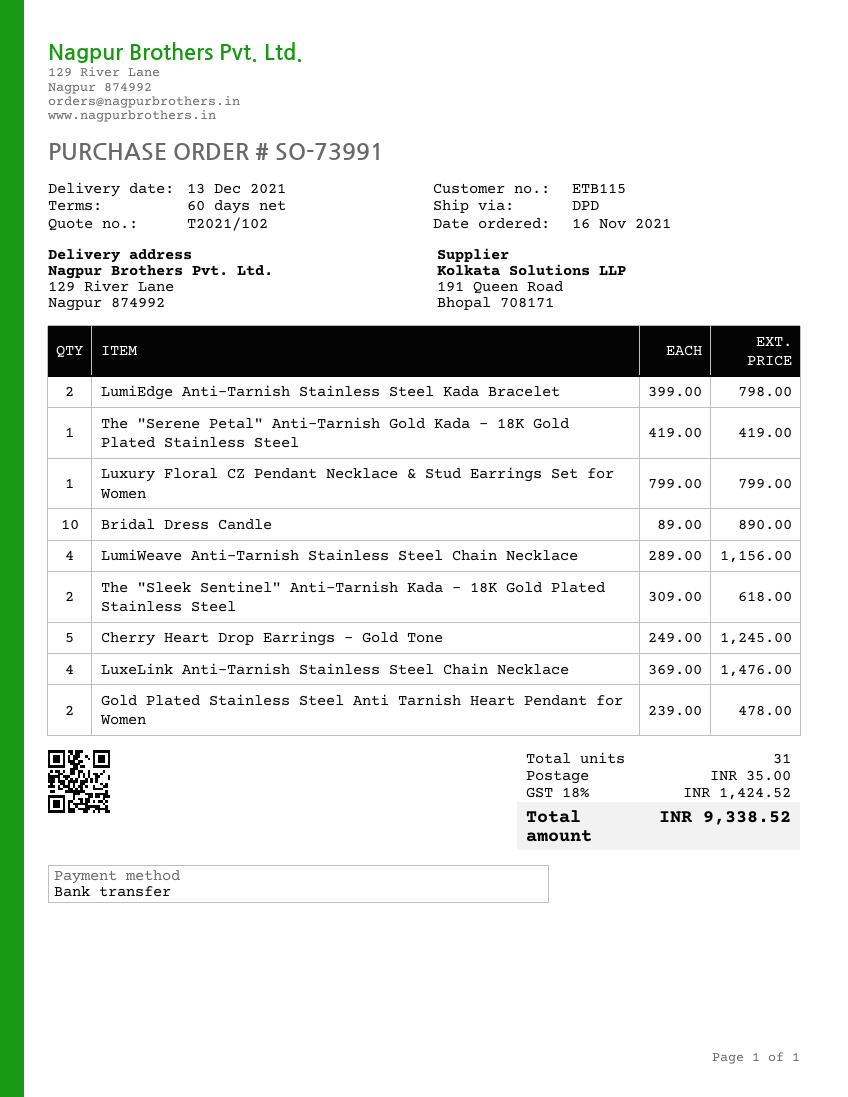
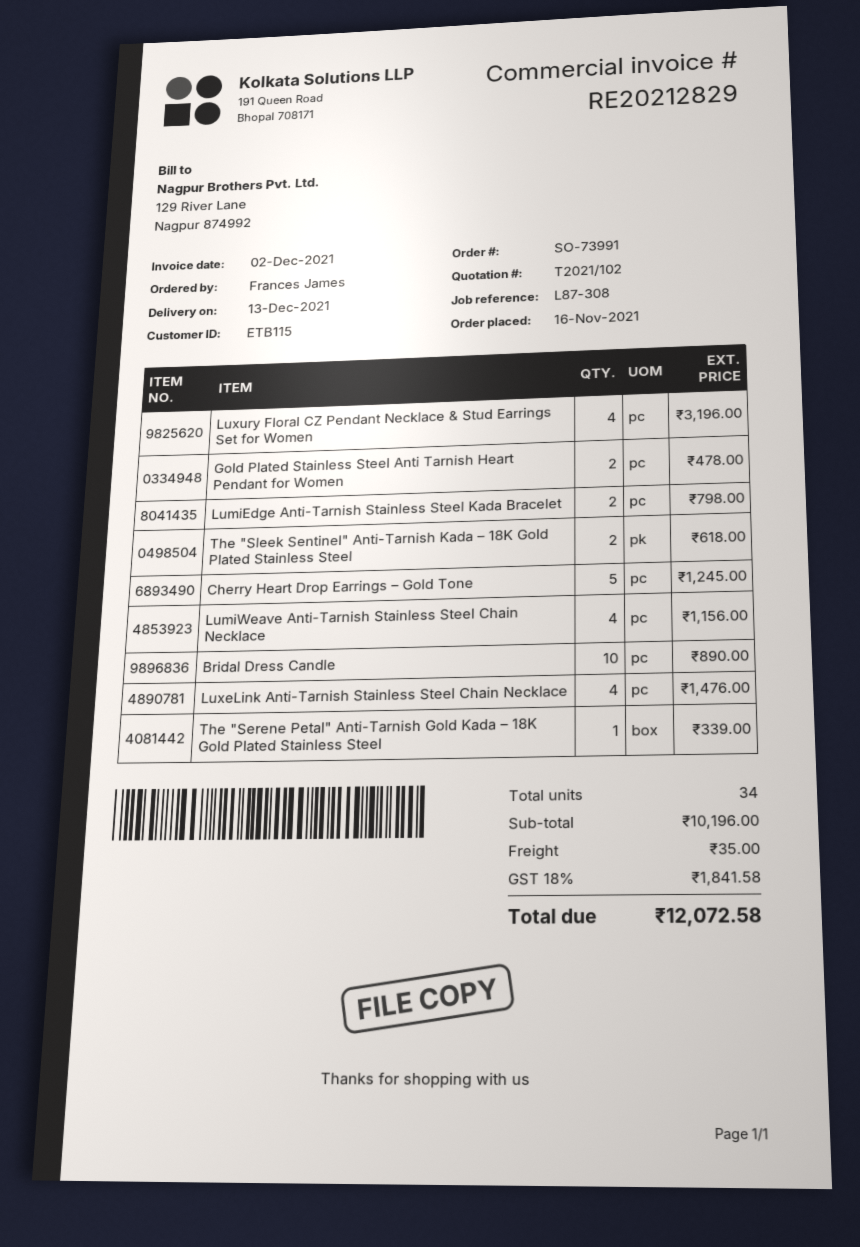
The "Serene Petal" Anti-Tarnish Gold Kada – 18K Gold Plated Stainless Steel: 1 for 419.00 -> 1 for 339.00
Luxury Floral CZ Pendant Necklace & Stud Earrings Set for Women: 1 for 799.00 -> 4 for 3196.00
total quantity: 31 -> 34
tax: 18% = 1424.52 -> 18% = 1841.58
total: 9338.52 -> 12072.58

